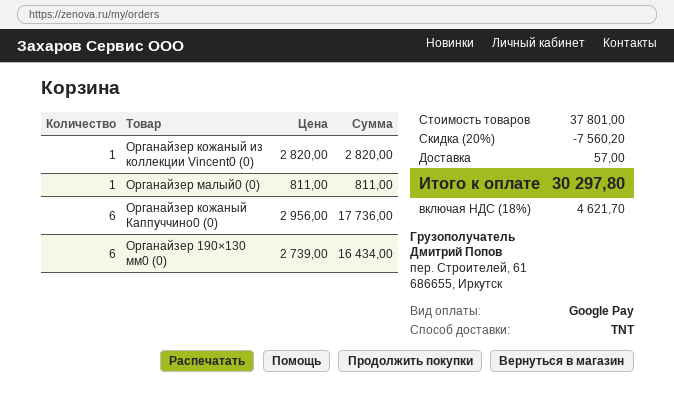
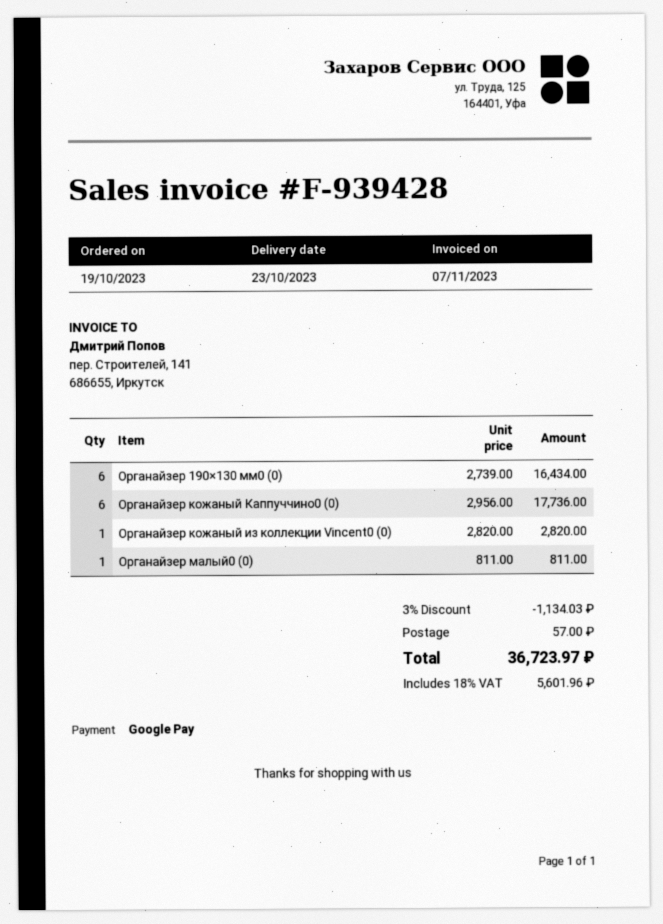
discount: 20% = 7560.20 -> 3% = 1134.03
tax: 18% = 4621.70 -> 18% = 5601.96
total: 30297.80 -> 36723.97

